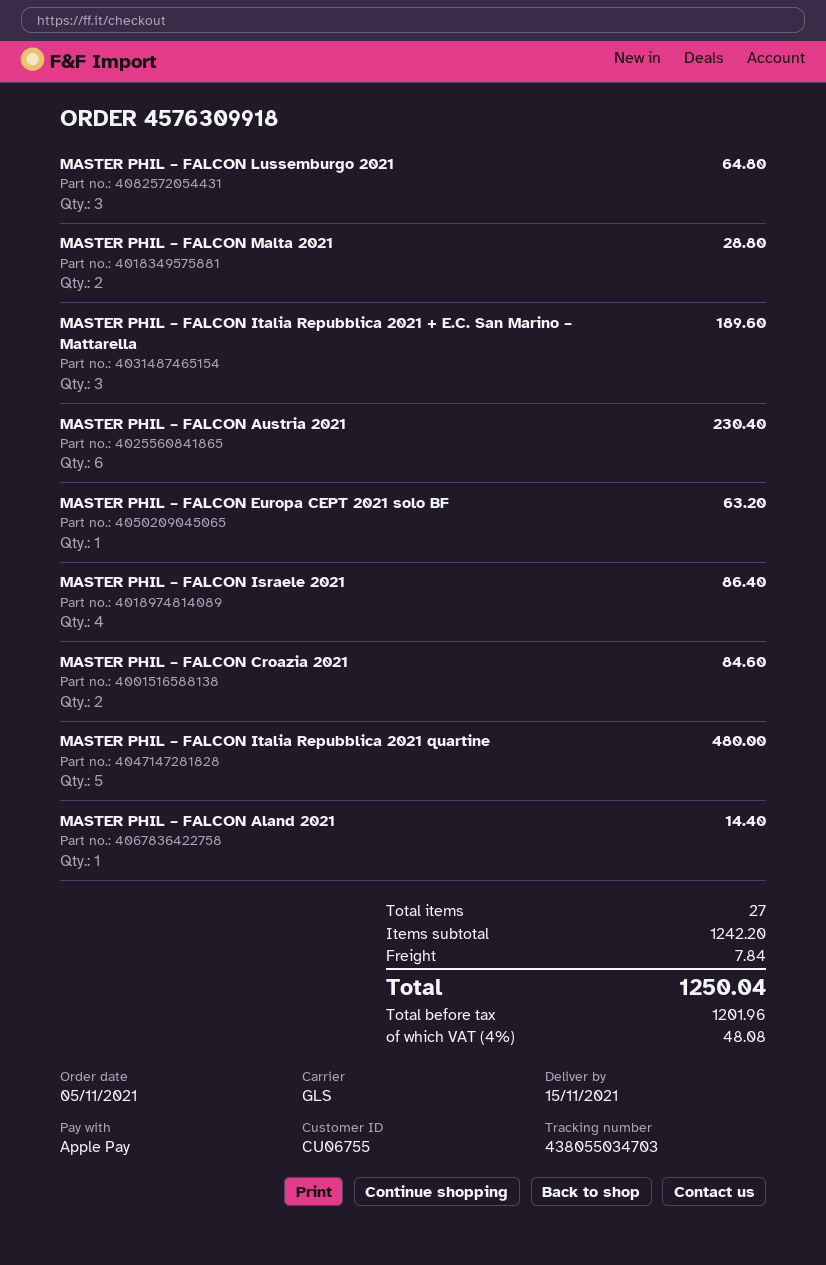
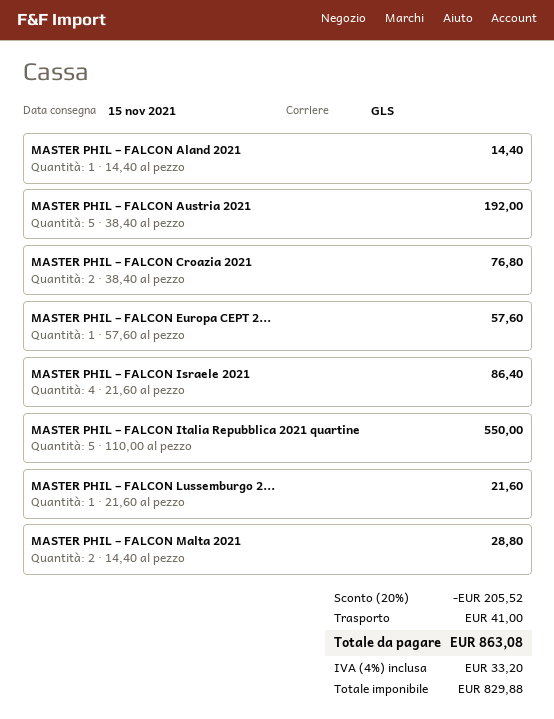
MASTER PHIL – FALCON Lussemburgo 2021: 3 for 64.80 -> 1 for 21.60
MASTER PHIL – FALCON Italia Repubblica 2021 + E.C. San Marino – Mattarella: 3 for 189.60 -> none
MASTER PHIL – FALCON Austria 2021: 6 for 230.40 -> 5 for 192.00
MASTER PHIL – FALCON Europa CEPT 2021 solo BF: 1 for 63.20 -> 1 for 57.60
MASTER PHIL – FALCON Croazia 2021: 2 for 84.60 -> 2 for 76.80
MASTER PHIL – FALCON Italia Repubblica 2021 quartine: 5 for 480.00 -> 5 for 550.00
discount: none -> 20% = 205.52
shipping: 7.84 -> 41.00
net: 1201.96 -> 829.88
tax: 4% = 48.08 -> 4% = 33.20
total: 1250.04 -> 863.08

